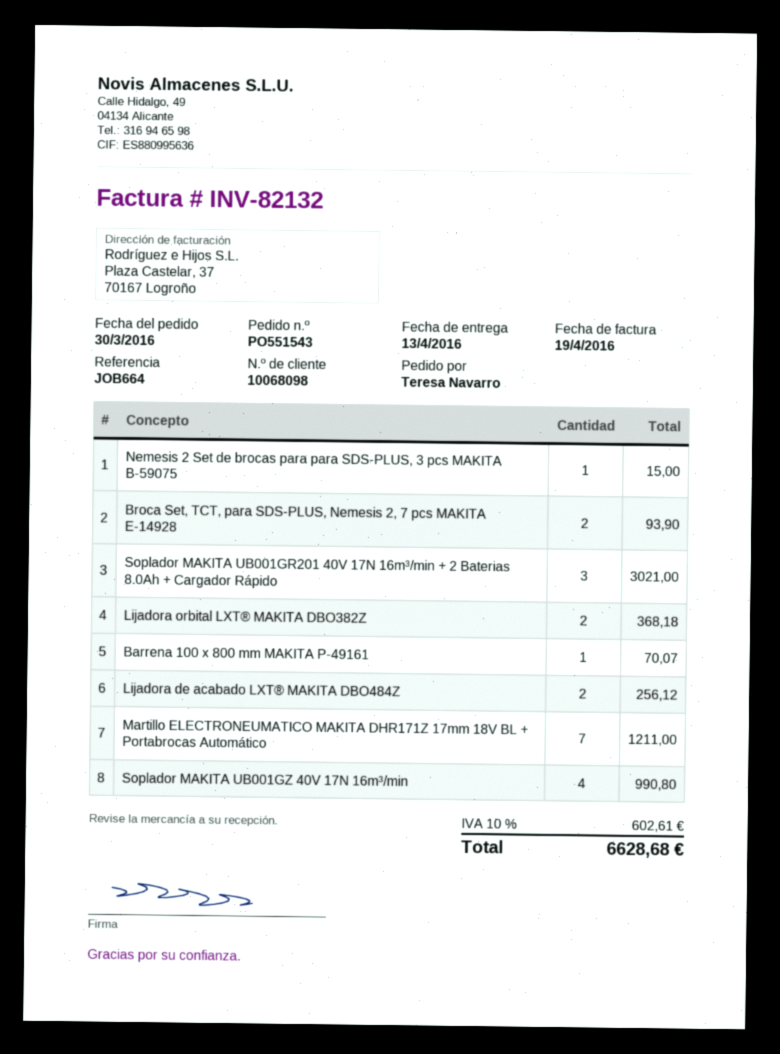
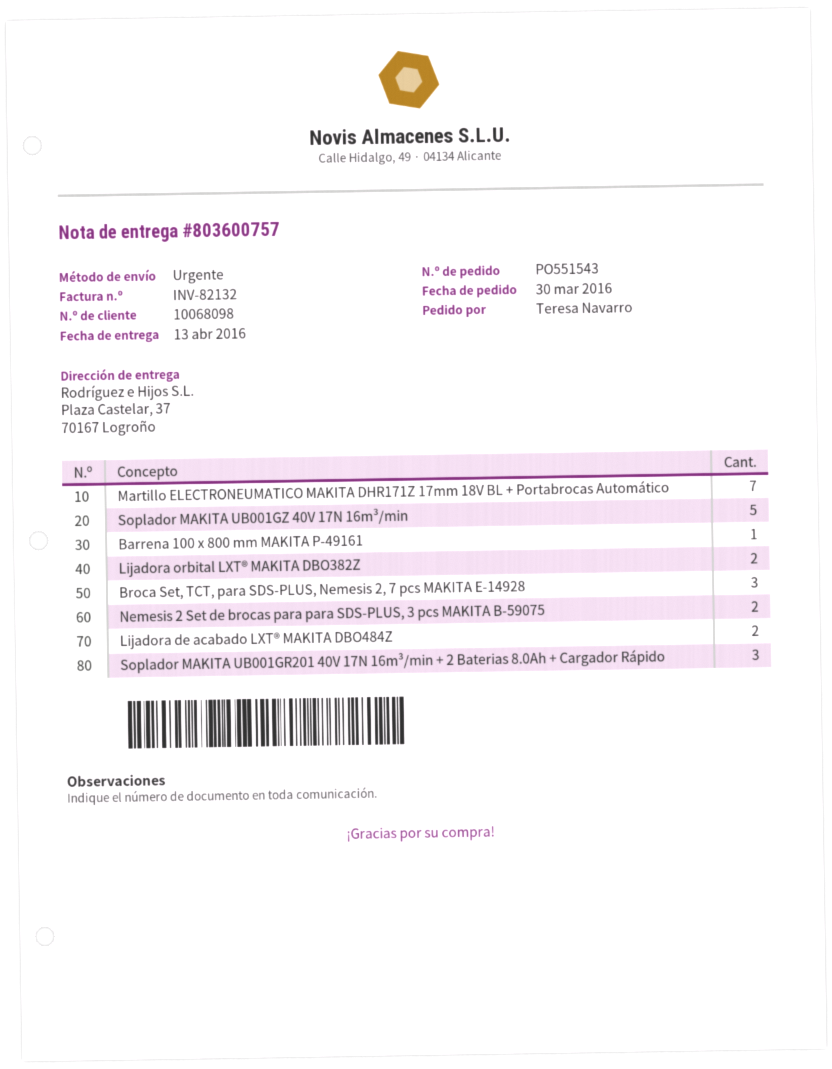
Nemesis 2 Set de brocas para para SDS-PLUS, 3 pcs MAKITA B-59075: 1 -> 2
Broca Set, TCT, para SDS-PLUS, Nemesis 2, 7 pcs MAKITA E-14928: 2 -> 3
Soplador MAKITA UB001GZ 40V 17N 16m³/min: 4 -> 5

